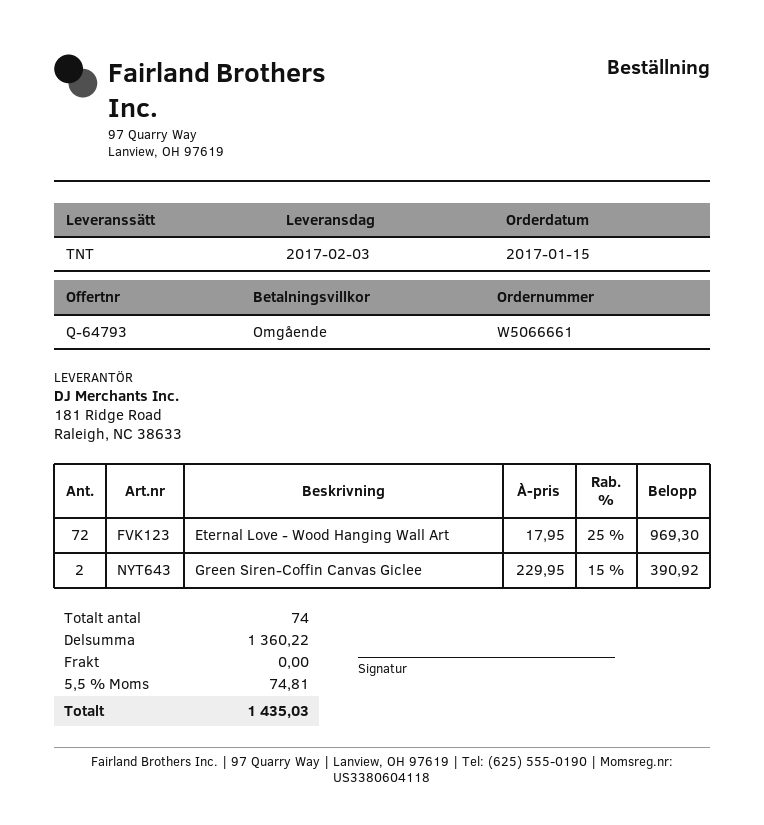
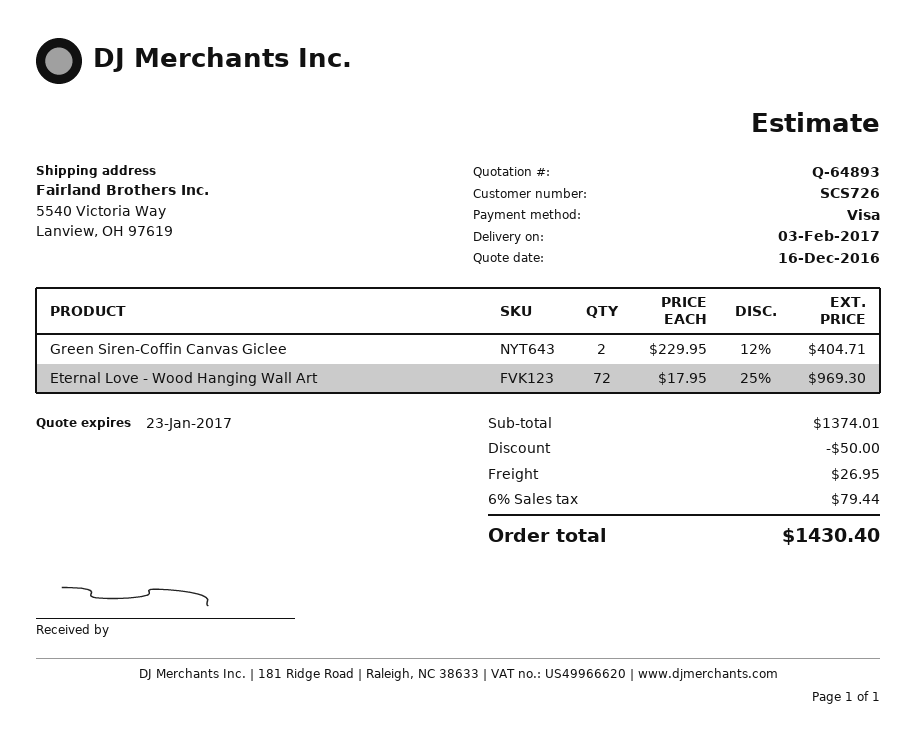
quote number: Q-64793 -> Q-64893
Green Siren-Coffin Canvas Giclee: 2 x 229.95 - 15% = 390.92 -> 2 x 229.95 - 12% = 404.71
subtotal: 1360.22 -> 1374.01
discount: none -> 50.00
shipping: 0.00 -> 26.95
tax: 5.5% = 74.81 -> 6% = 79.44
total: 1435.03 -> 1430.40

